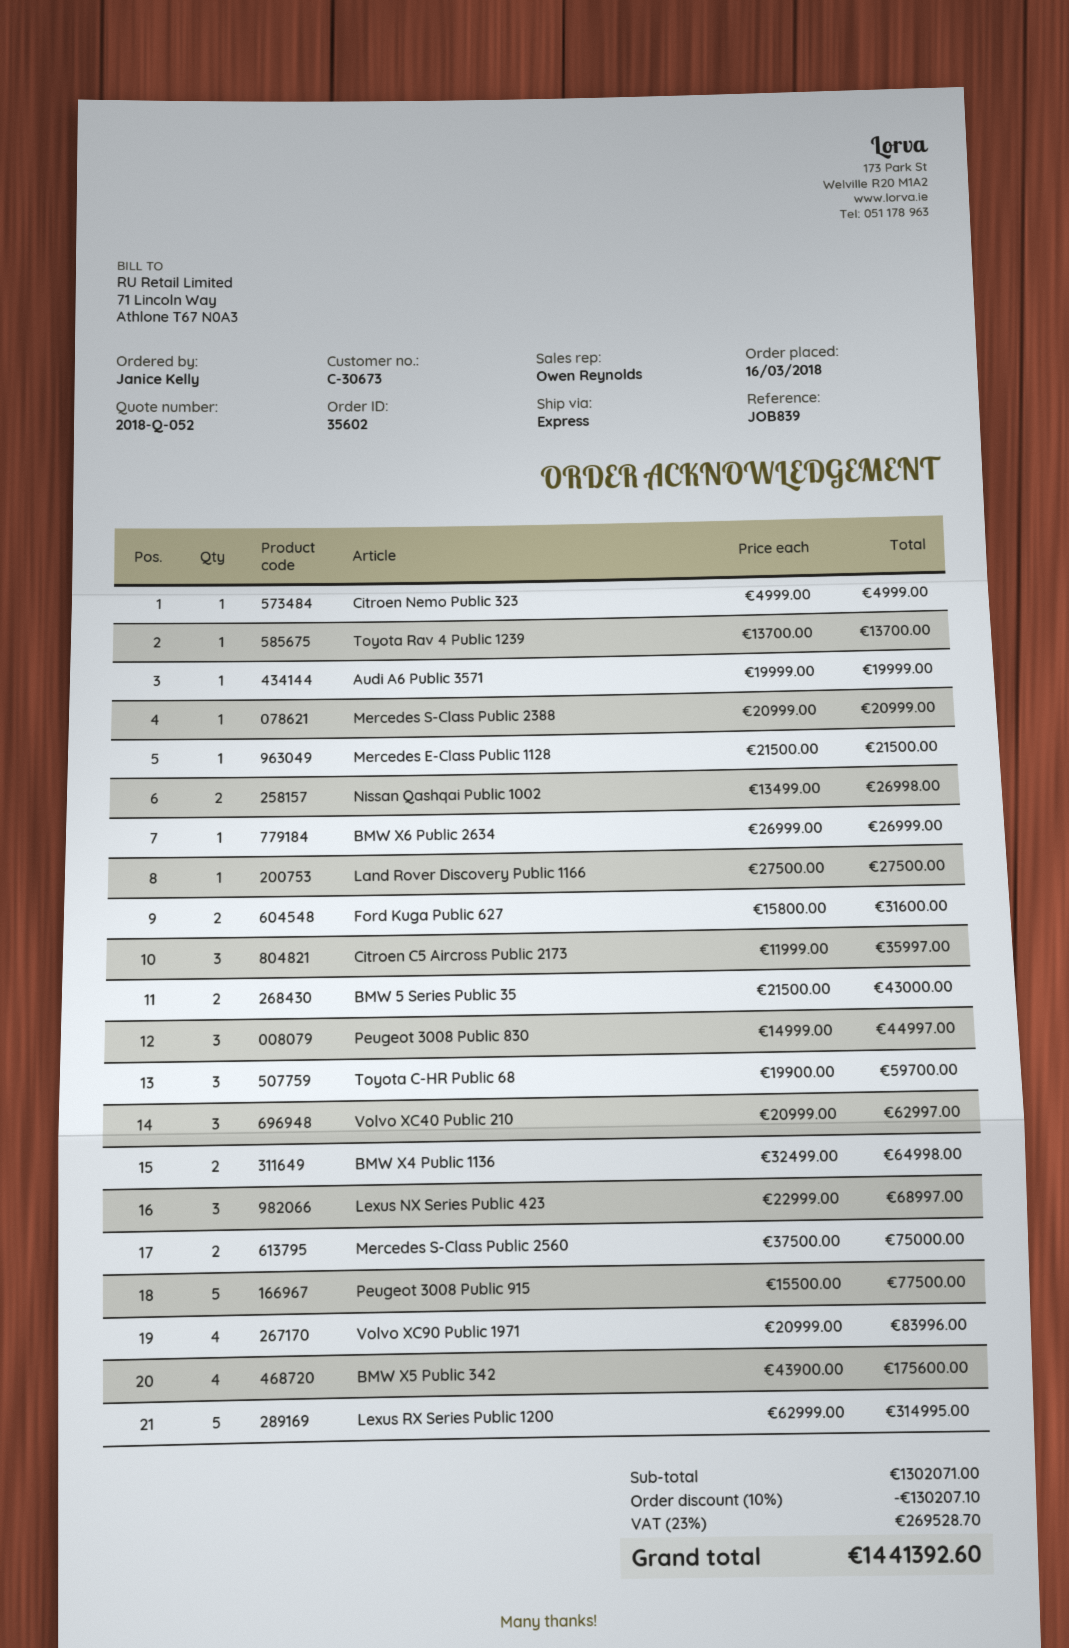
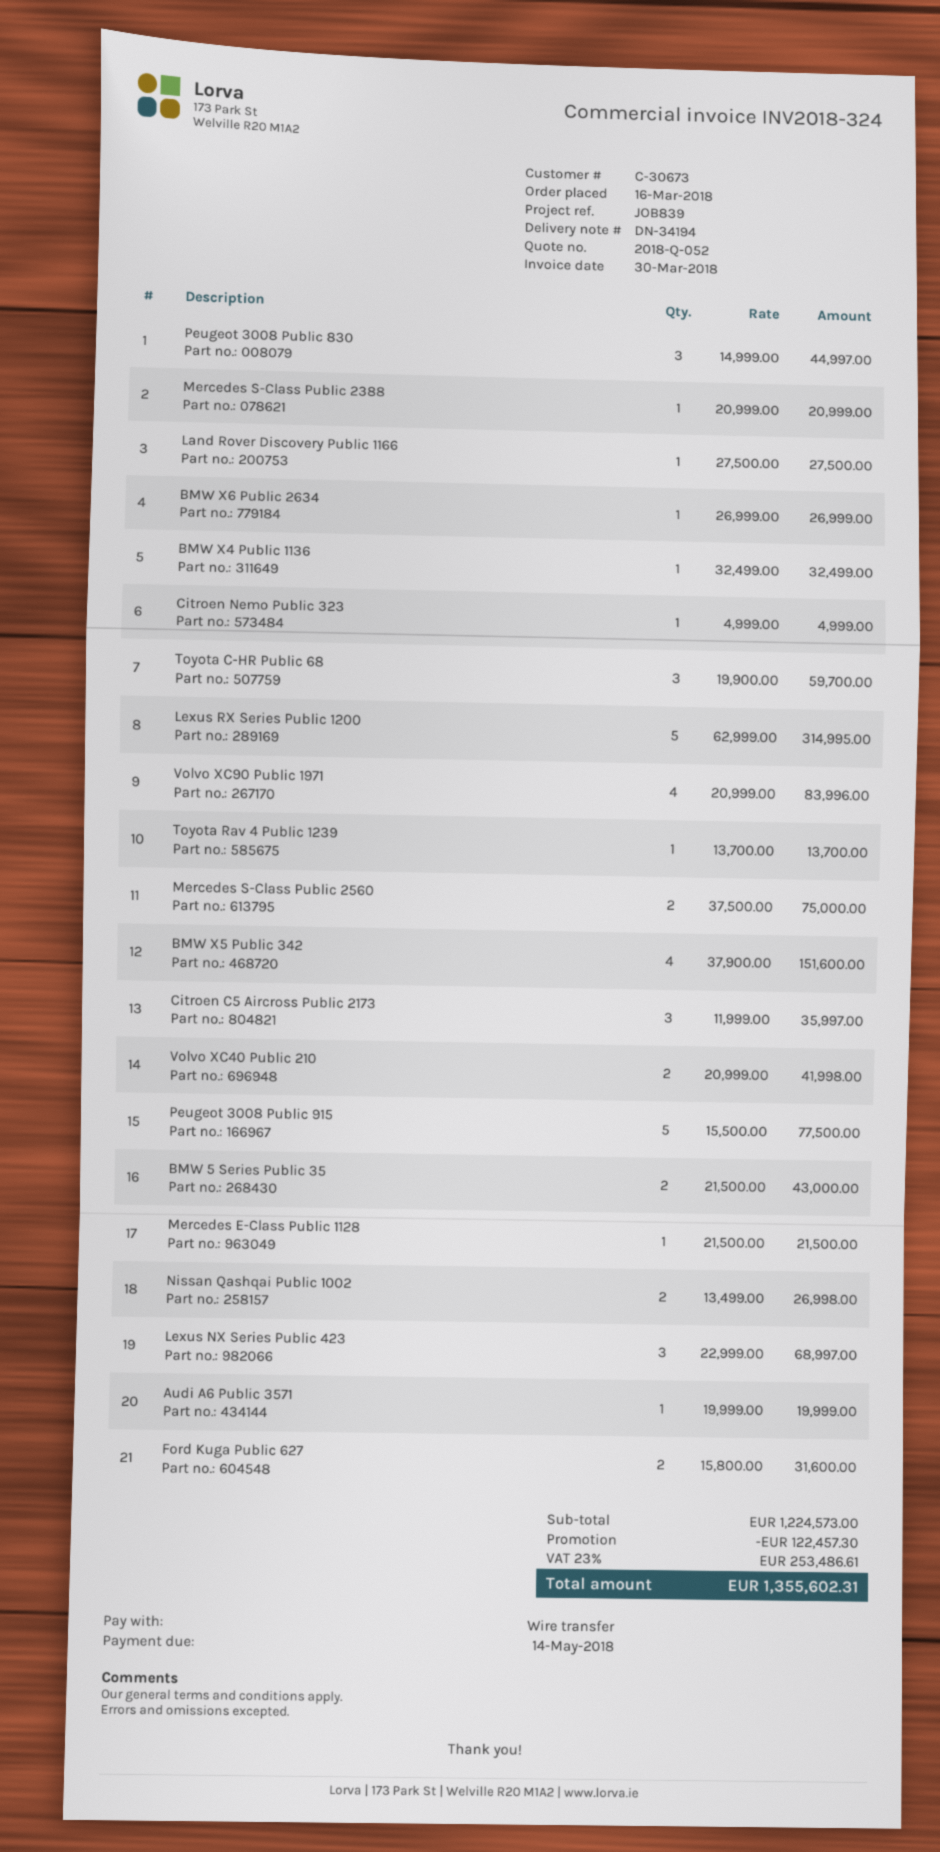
Volvo XC40 Public 210: 3 x 20999.00 = 62997.00 -> 2 x 20999.00 = 41998.00
BMW X4 Public 1136: 2 x 32499.00 = 64998.00 -> 1 x 32499.00 = 32499.00
BMW X5 Public 342: 4 x 43900.00 = 175600.00 -> 4 x 37900.00 = 151600.00
subtotal: 1302071.00 -> 1224573.00
discount: 130207.10 -> 122457.30
tax: 23% = 269528.70 -> 23% = 253486.61
total: 1441392.60 -> 1355602.31

